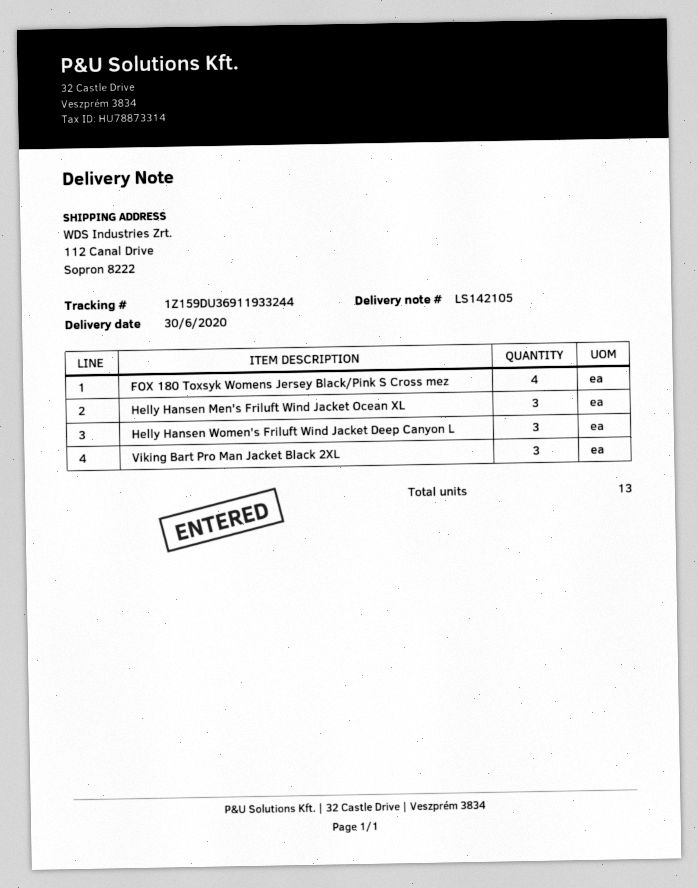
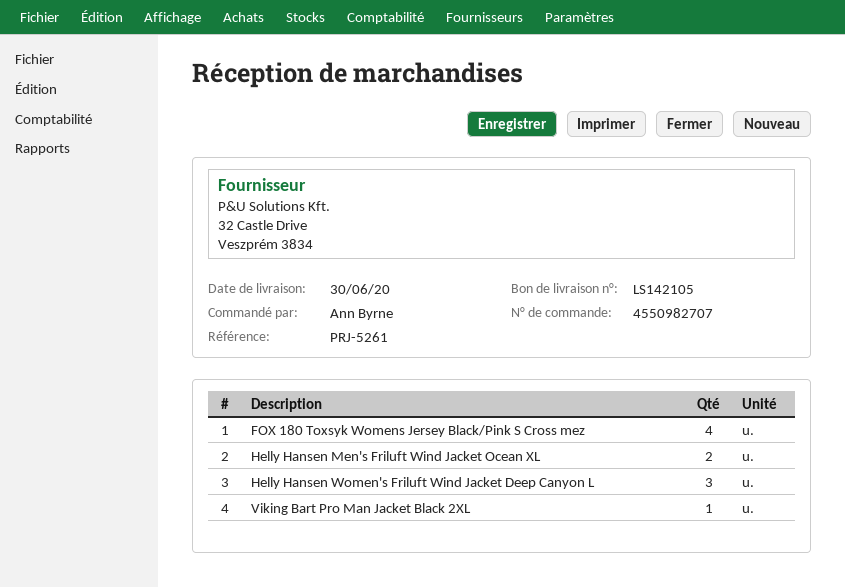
Helly Hansen Men's Friluft Wind Jacket Ocean XL: 3 -> 2
Viking Bart Pro Man Jacket Black 2XL: 3 -> 1

